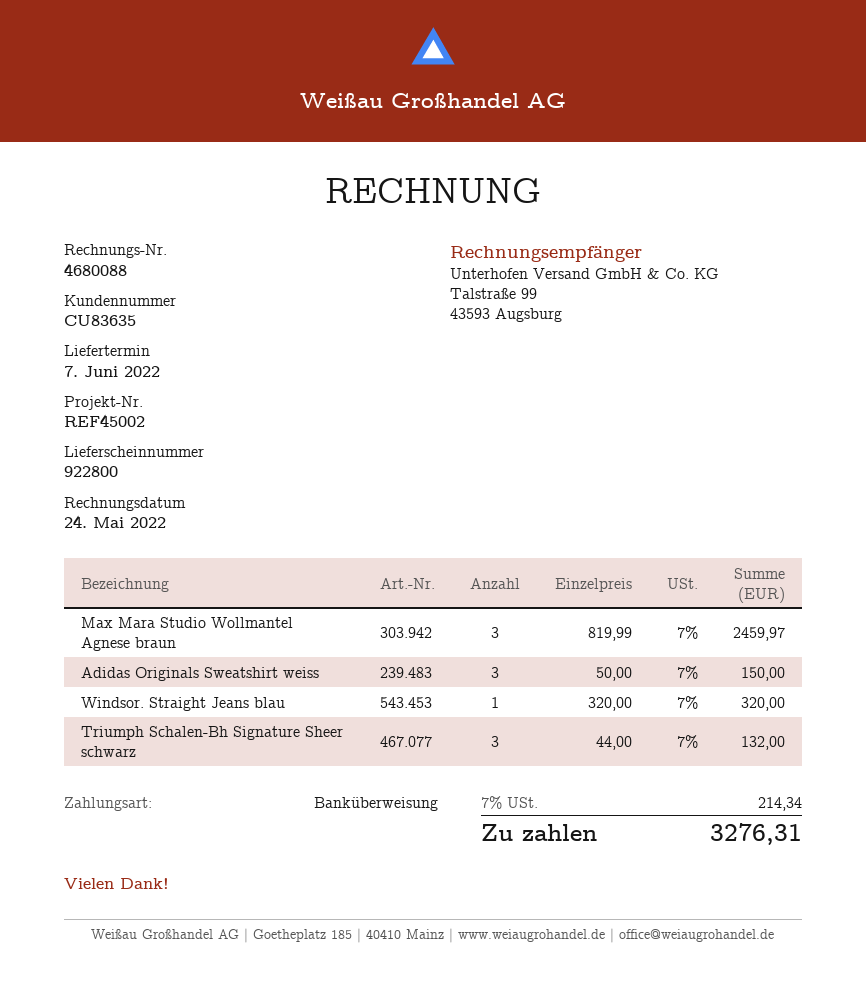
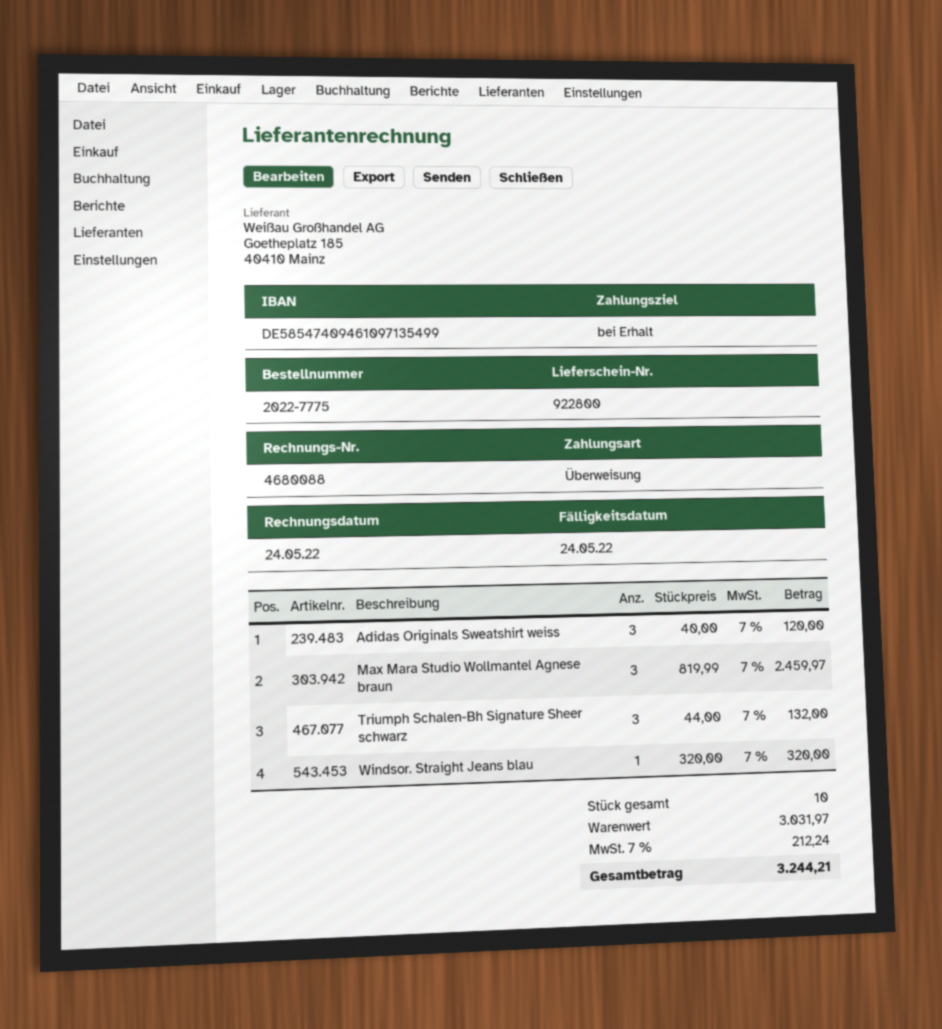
Adidas Originals Sweatshirt weiss: 3 x 50.00 = 150.00 -> 3 x 40.00 = 120.00
tax: 7% = 214.34 -> 7% = 212.24
total: 3276.31 -> 3244.21

